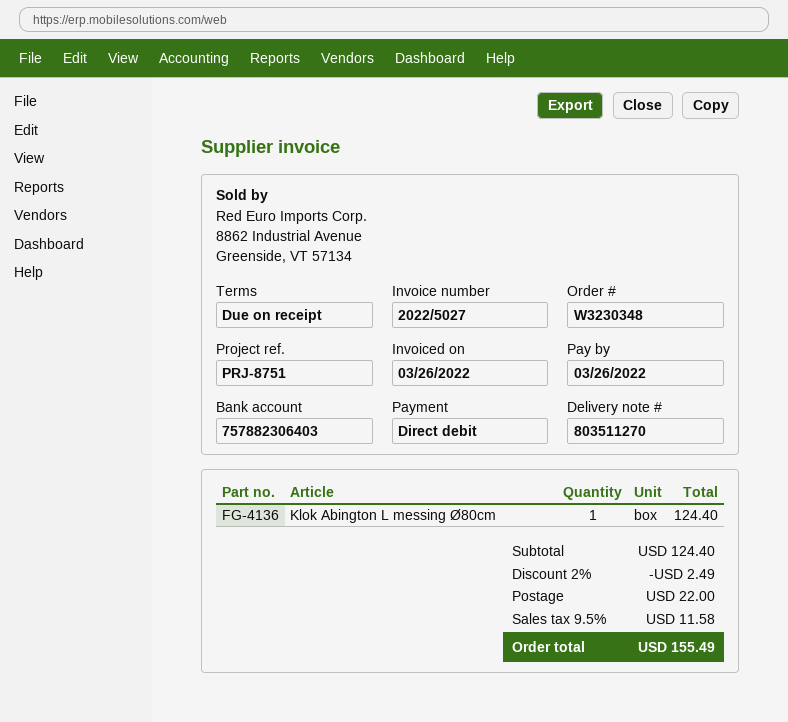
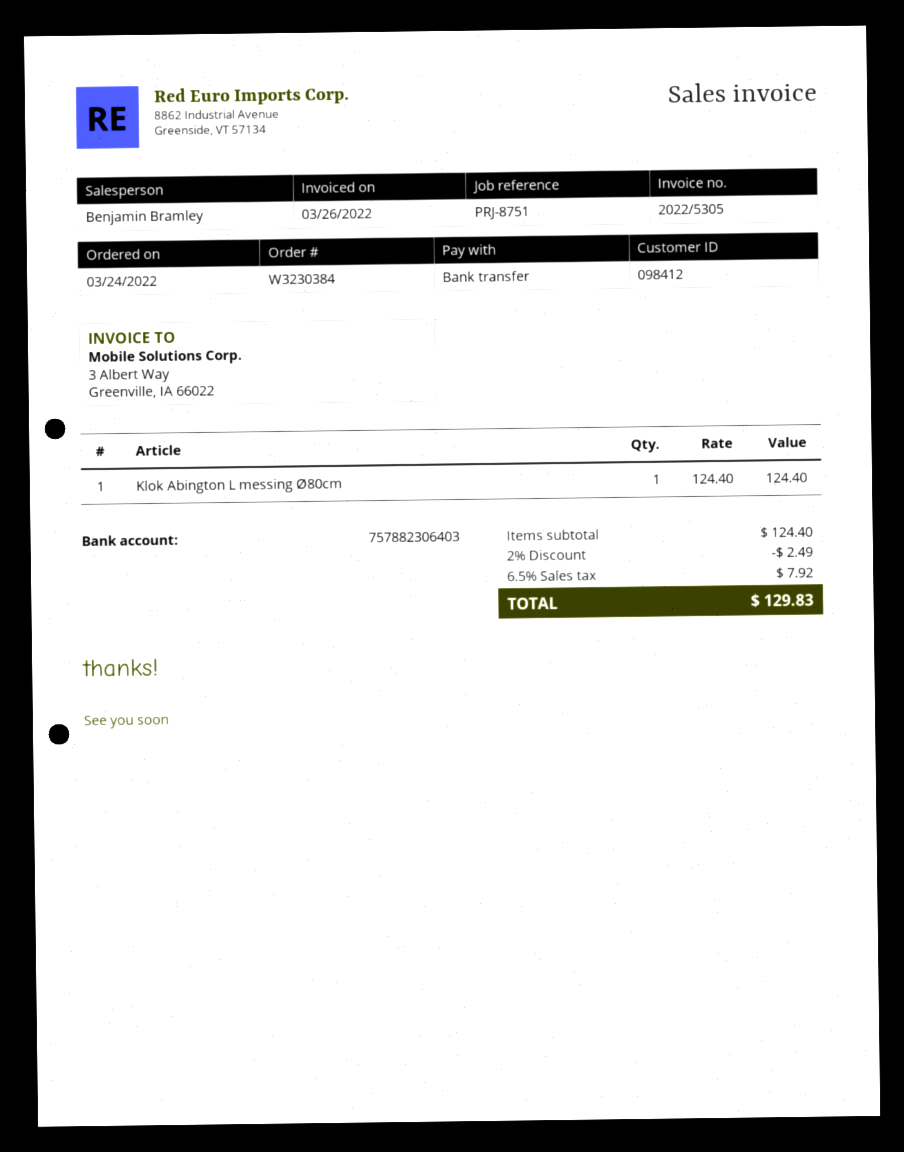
order number: W3230348 -> W3230384
invoice number: 2022/5027 -> 2022/5305
payment method: direct debit -> bank transfer
shipping: 22.00 -> none
tax: 9.5% = 11.58 -> 6.5% = 7.92
total: 155.49 -> 129.83

